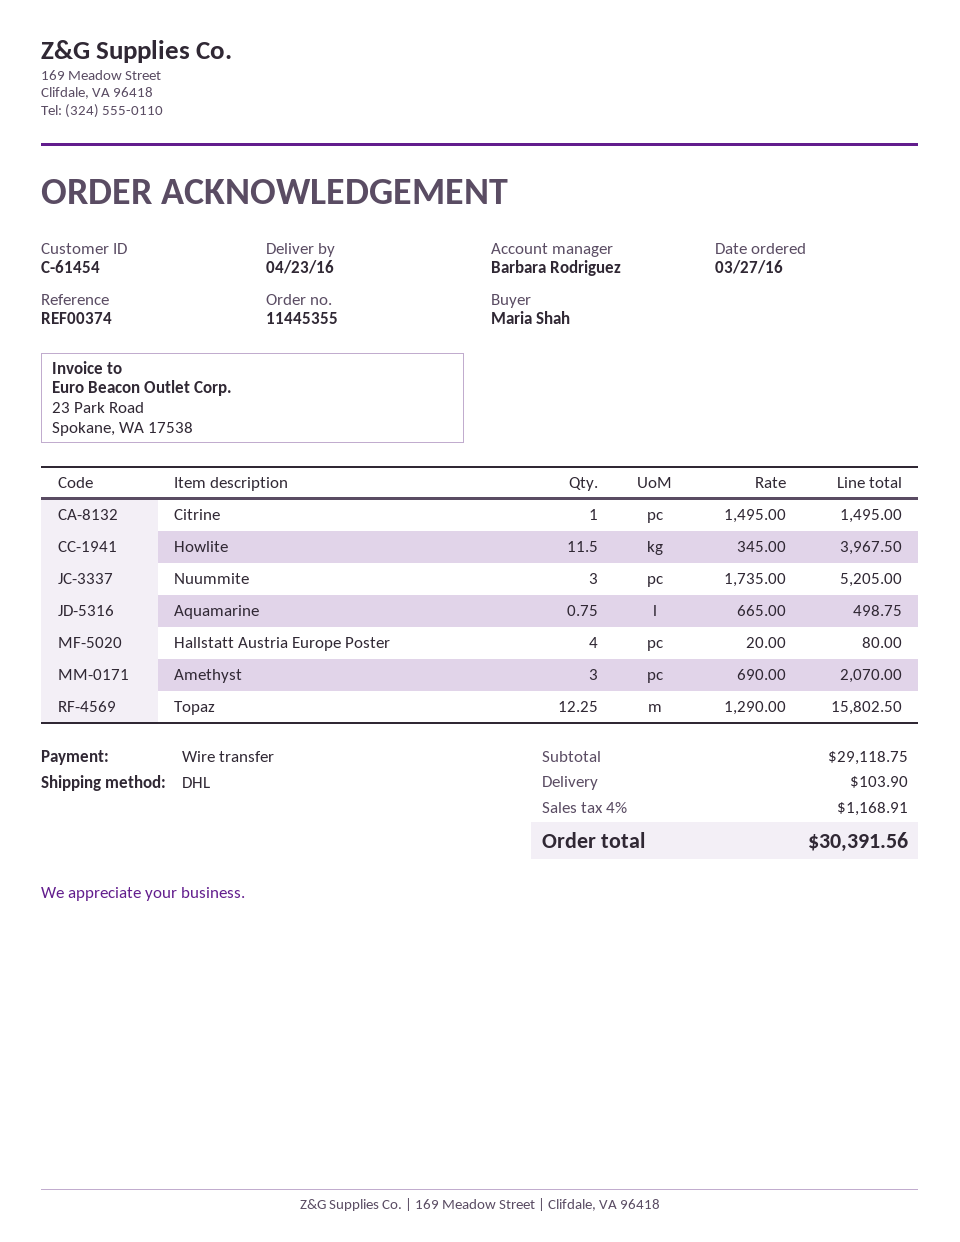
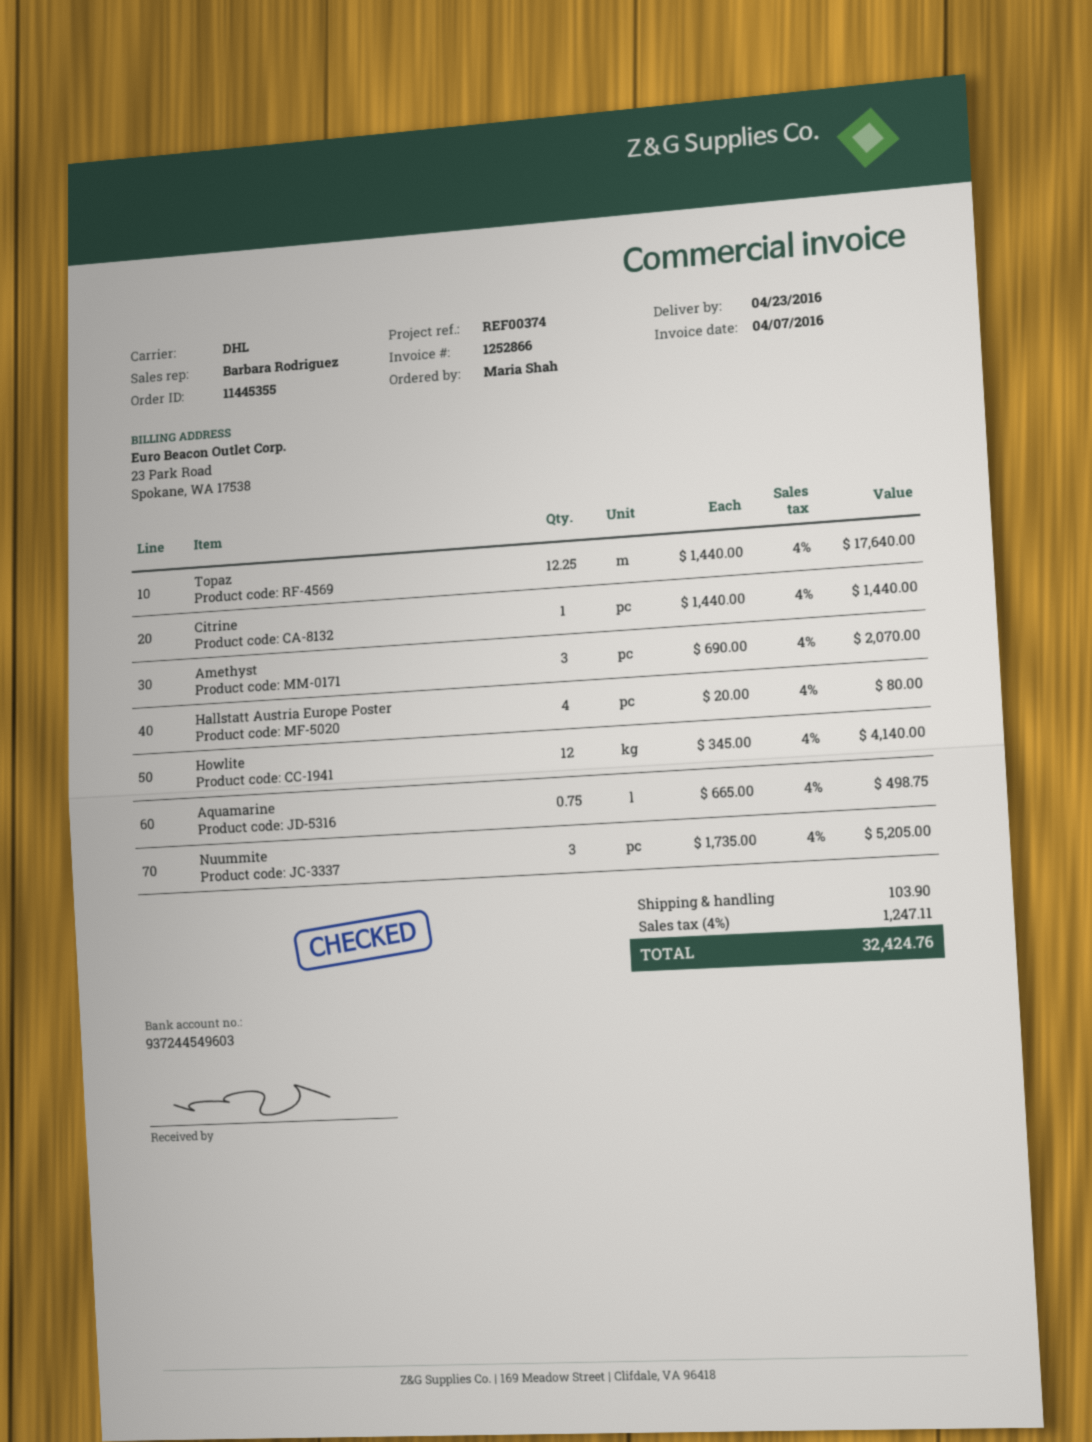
Citrine: 1 x 1495.00 = 1495.00 -> 1 x 1440.00 = 1440.00
Howlite: 11.5 x 345.00 = 3967.50 -> 12 x 345.00 = 4140.00
Topaz: 12.25 x 1290.00 = 15802.50 -> 12.25 x 1440.00 = 17640.00
tax: 4% = 1168.91 -> 4% = 1247.11
total: 30391.56 -> 32424.76

